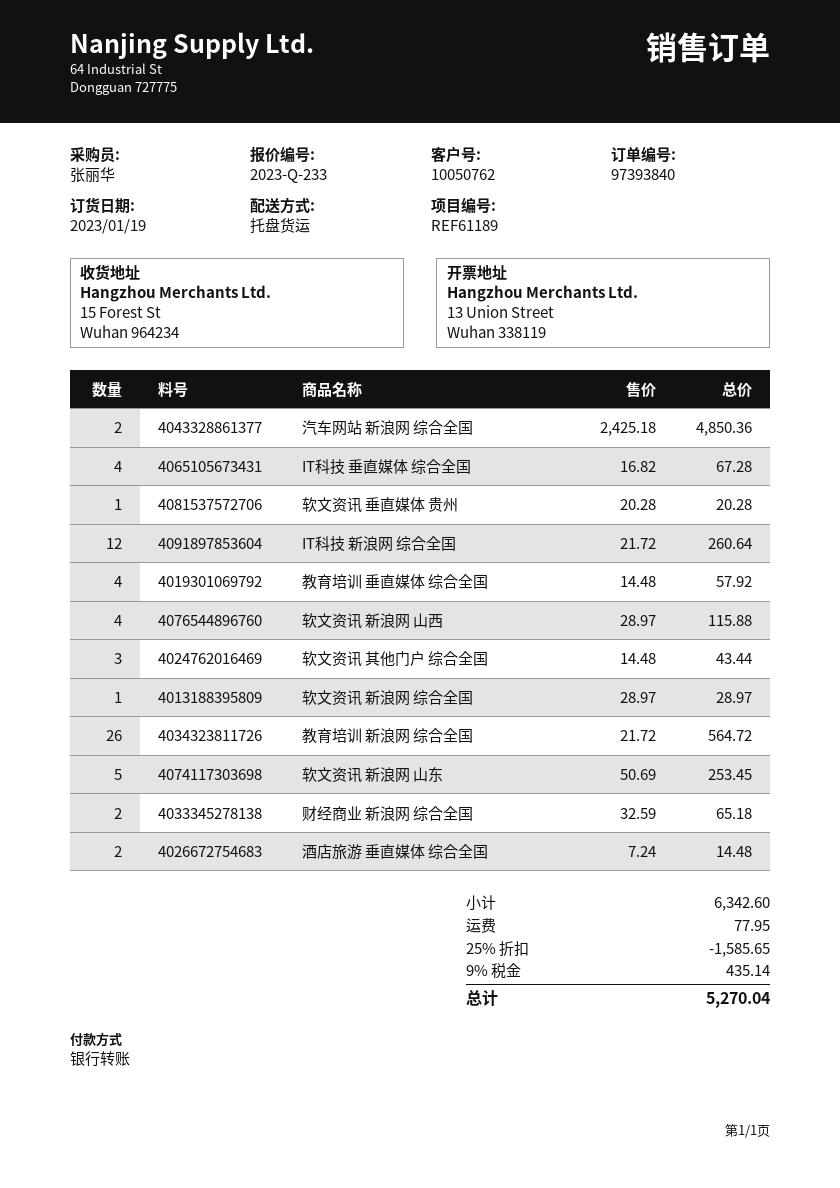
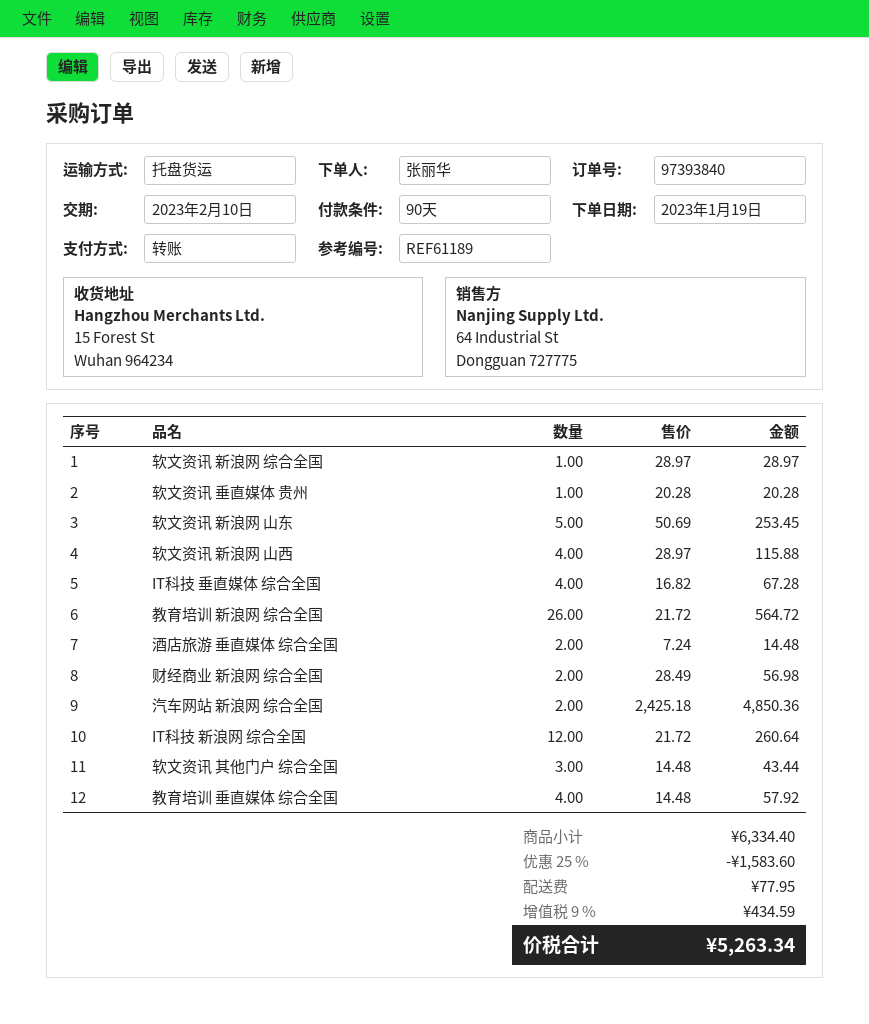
财经商业 新浪网 综合全国: 2 x 32.59 = 65.18 -> 2 x 28.49 = 56.98
subtotal: 6342.60 -> 6334.40
discount: 25% = 1585.65 -> 25% = 1583.60
tax: 9% = 435.14 -> 9% = 434.59
total: 5270.04 -> 5263.34

